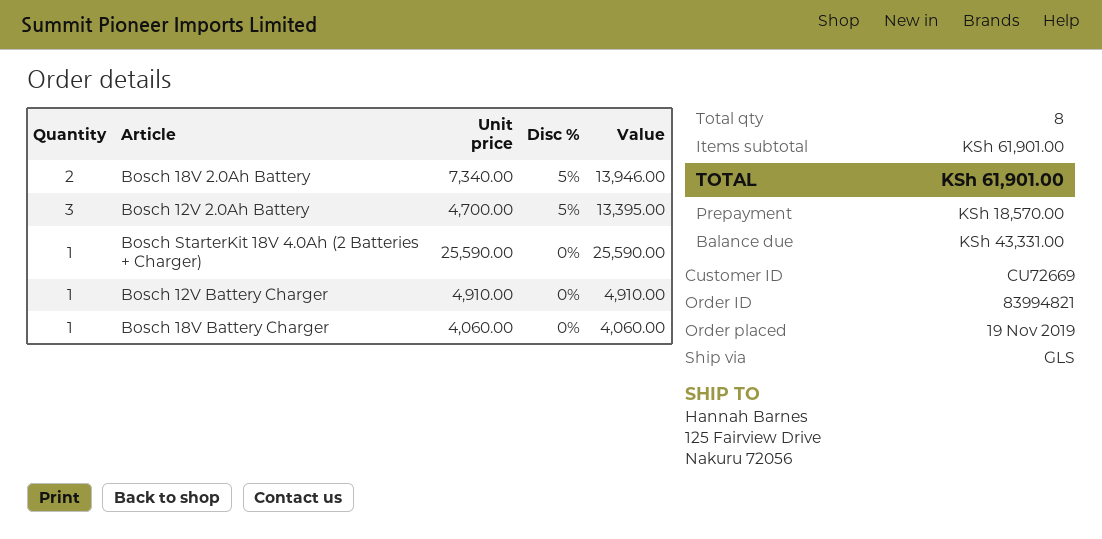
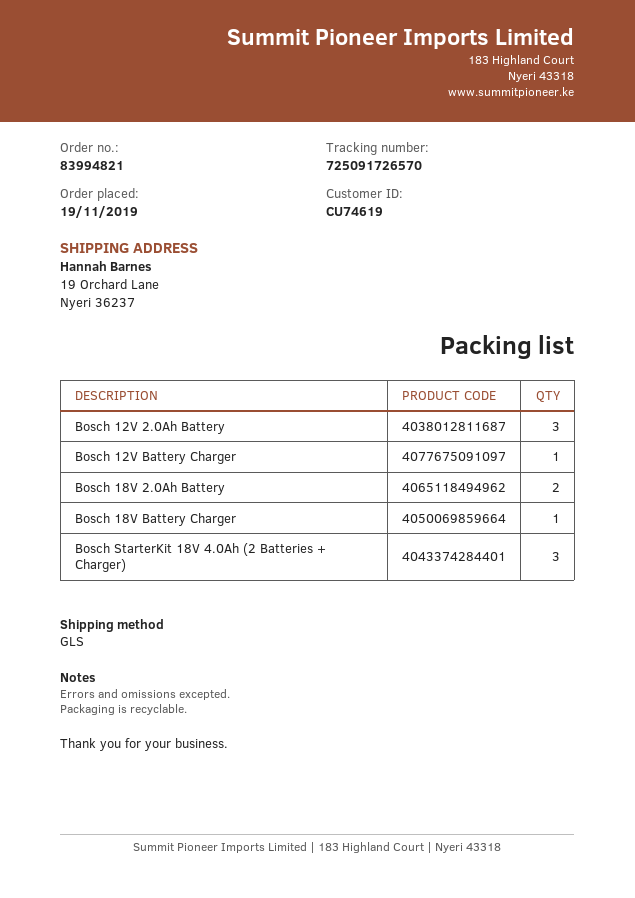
customer number: CU72669 -> CU74619
ship to: 125 Fairview Drive, Nakuru 72056 -> 19 Orchard Lane, Nyeri 36237
Bosch StarterKit 18V 4.0Ah (2 Batteries + Charger): 1 -> 3

